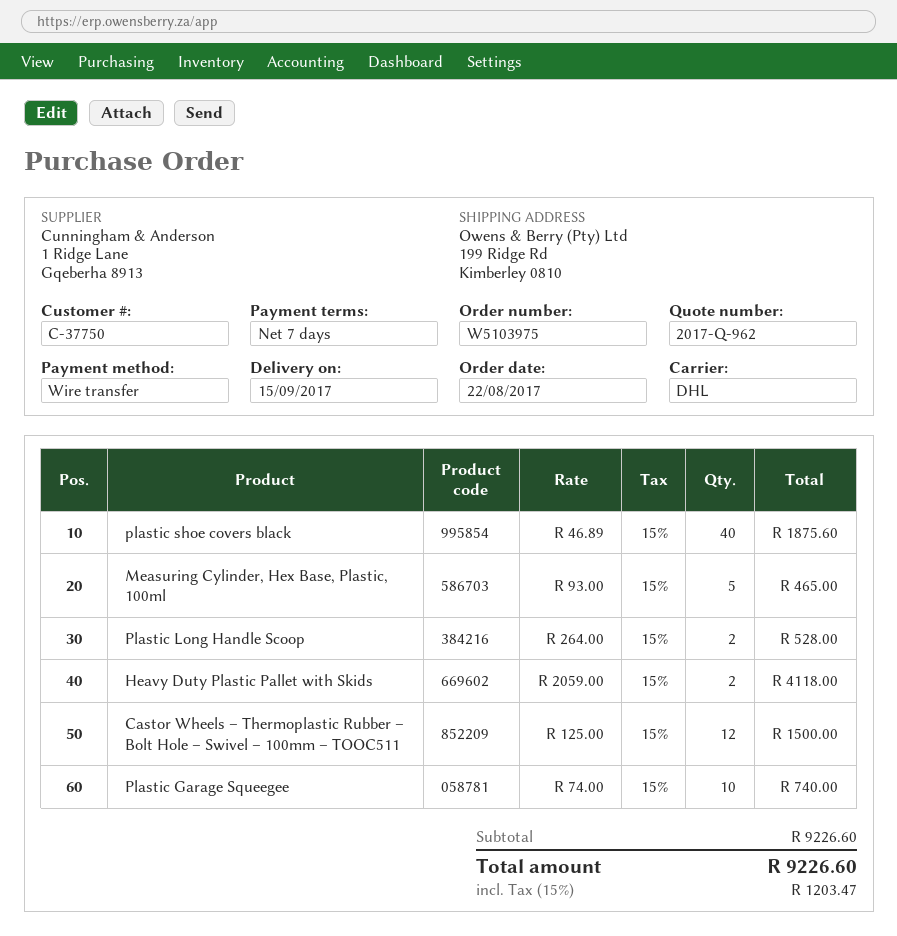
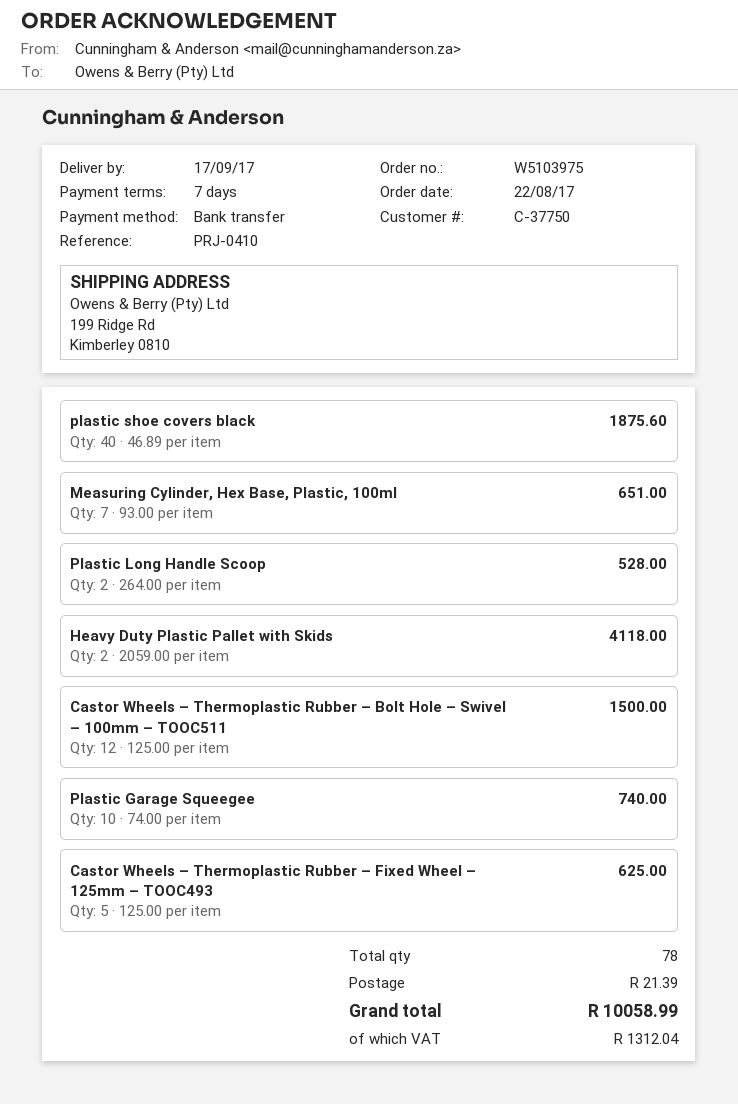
delivery date: 2017-09-15 -> 2017-09-17
Measuring Cylinder, Hex Base, Plastic, 100ml: 5 x 93.00 = 465.00 -> 7 x 93.00 = 651.00
Castor Wheels – Thermoplastic Rubber – Fixed Wheel – 125mm – TOOC493: none -> 5 x 125.00 = 625.00
shipping: none -> 21.39
tax: 1203.47 -> 1312.04
total: 9226.60 -> 10058.99

